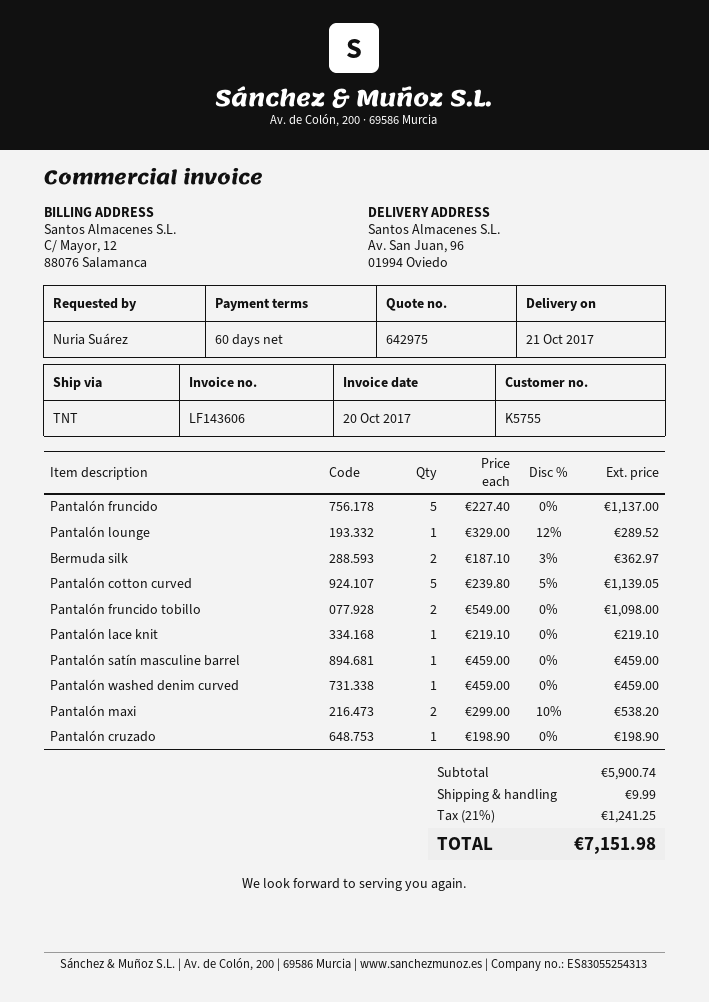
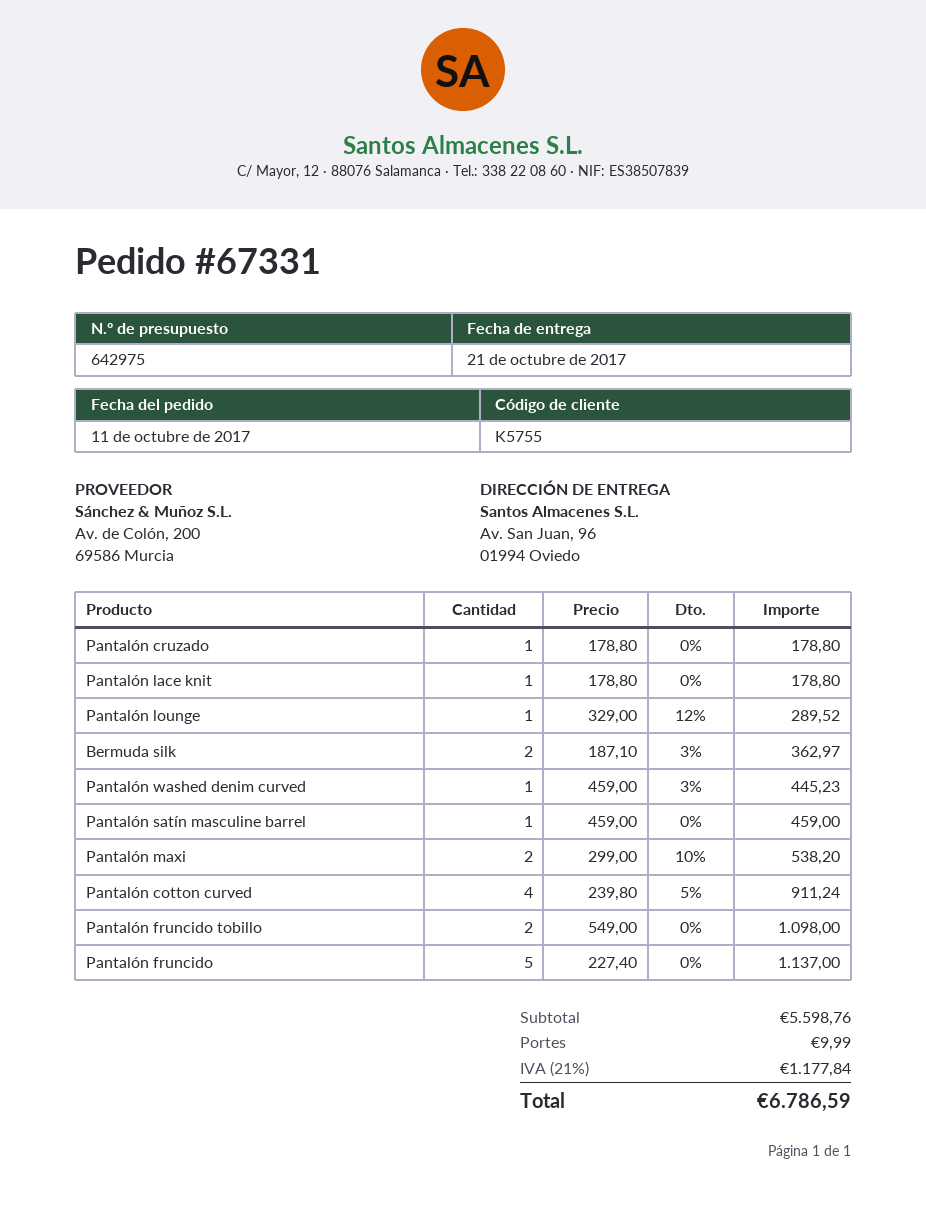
Pantalón cotton curved: 5 x 239.80 - 5% = 1139.05 -> 4 x 239.80 - 5% = 911.24
Pantalón lace knit: 1 x 219.10 = 219.10 -> 1 x 178.80 = 178.80
Pantalón washed denim curved: 1 x 459.00 = 459.00 -> 1 x 459.00 - 3% = 445.23
Pantalón cruzado: 1 x 198.90 = 198.90 -> 1 x 178.80 = 178.80
subtotal: 5900.74 -> 5598.76
tax: 21% = 1241.25 -> 21% = 1177.84
total: 7151.98 -> 6786.59

